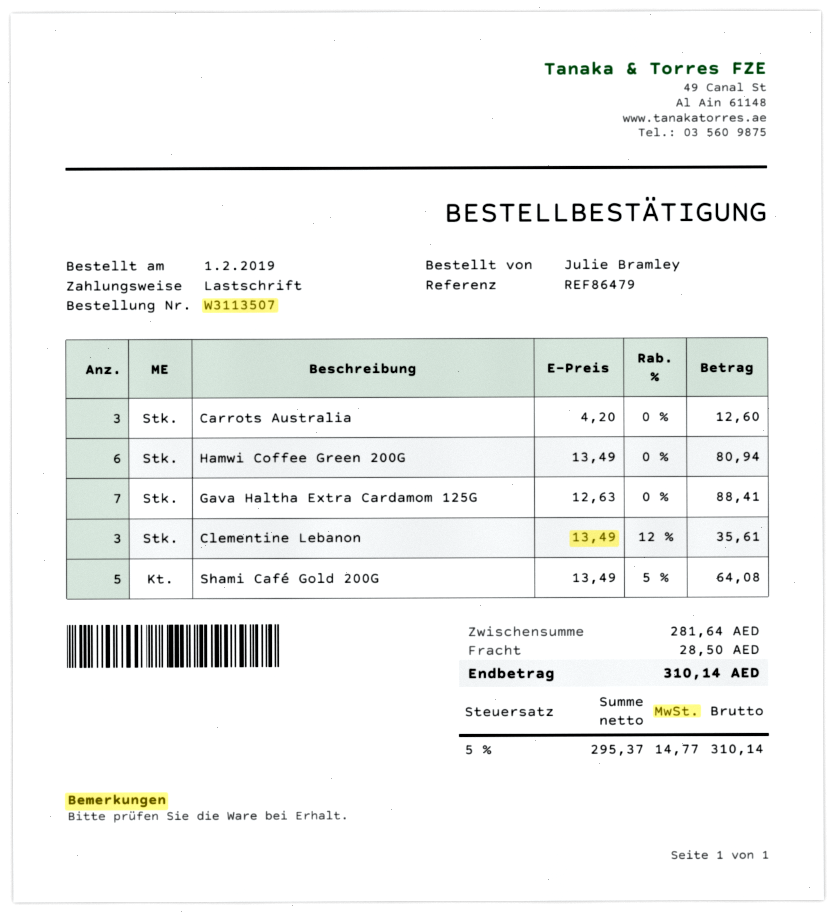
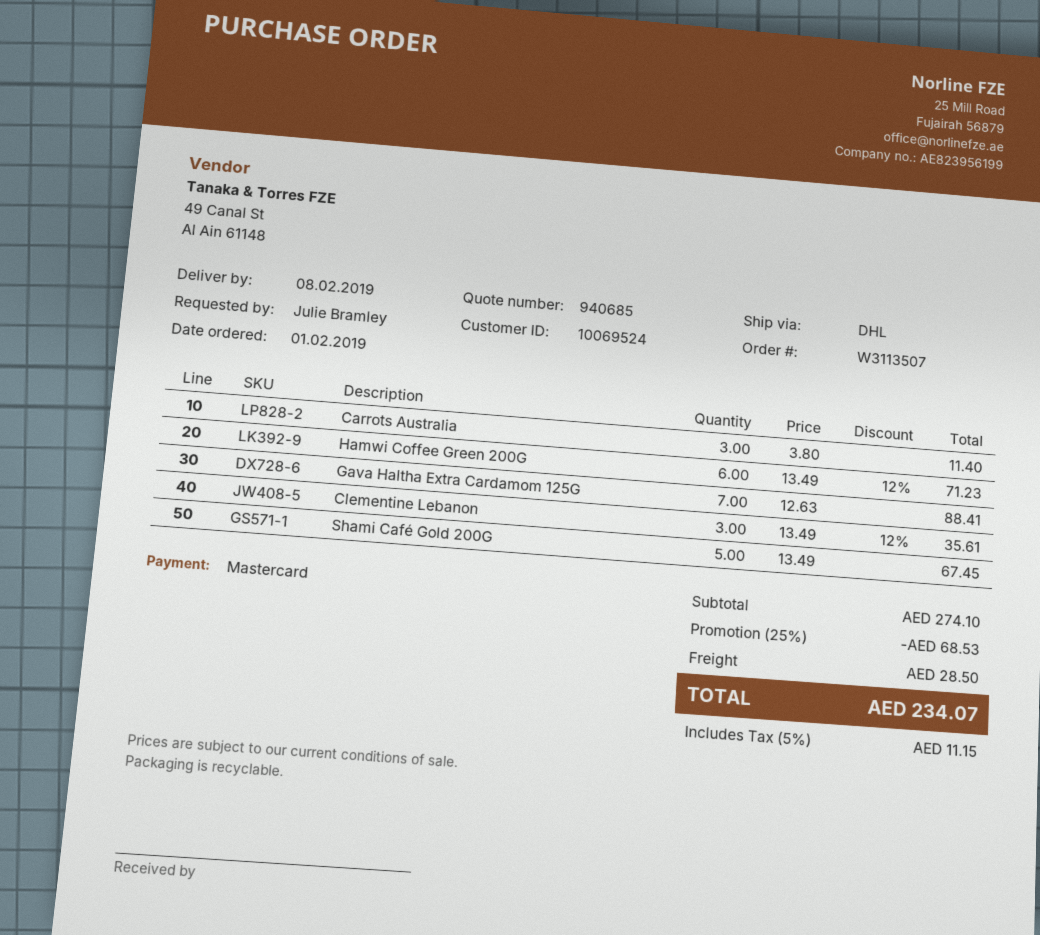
payment method: direct debit -> Mastercard
Carrots Australia: 3 x 4.20 = 12.60 -> 3 x 3.80 = 11.40
Hamwi Coffee Green 200G: 6 x 13.49 = 80.94 -> 6 x 13.49 - 12% = 71.23
Shami Café Gold 200G: 5 x 13.49 - 5% = 64.08 -> 5 x 13.49 = 67.45
subtotal: 281.64 -> 274.10
discount: none -> 25% = 68.53
tax: 5% = 14.77 -> 5% = 11.15
total: 310.14 -> 234.07

